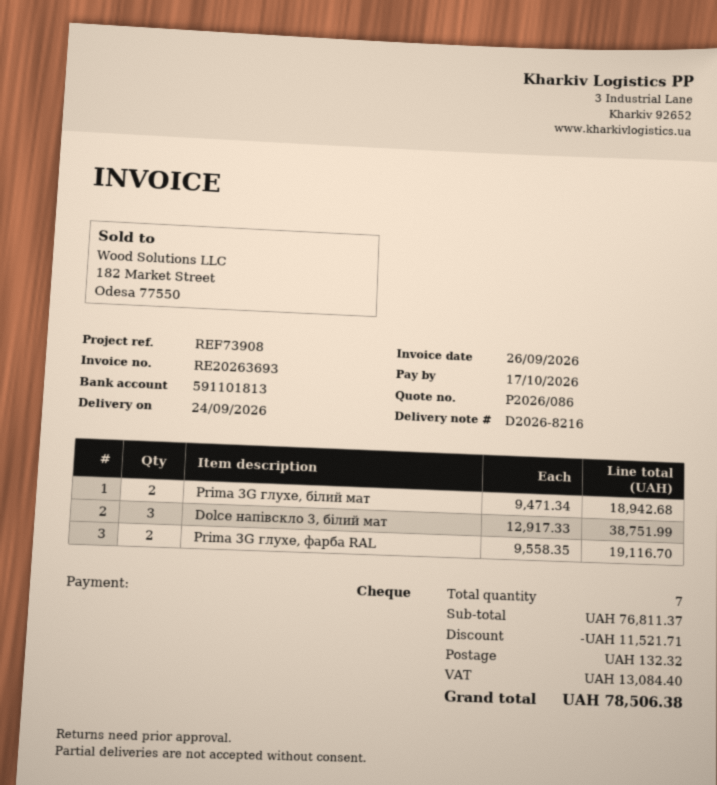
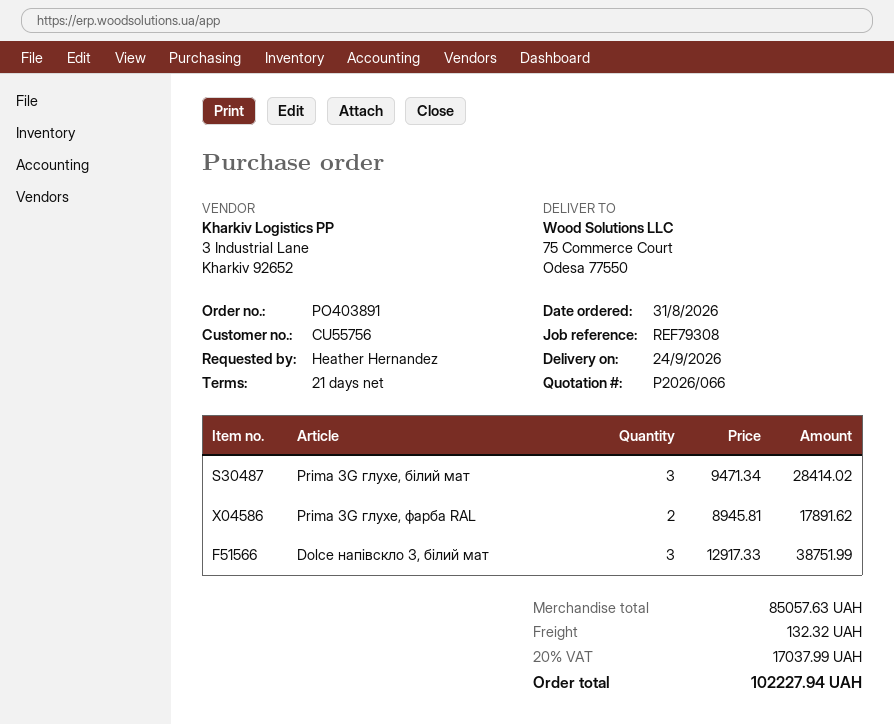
quote number: P2026/086 -> P2026/066
reference: REF73908 -> REF79308
Prima 3G глухе, білий мат: 2 x 9471.34 = 18942.68 -> 3 x 9471.34 = 28414.02
Prima 3G глухе, фарба RAL: 2 x 9558.35 = 19116.70 -> 2 x 8945.81 = 17891.62
subtotal: 76811.37 -> 85057.63
discount: 11521.71 -> none
tax: 13084.40 -> 17037.99
total: 78506.38 -> 102227.94

